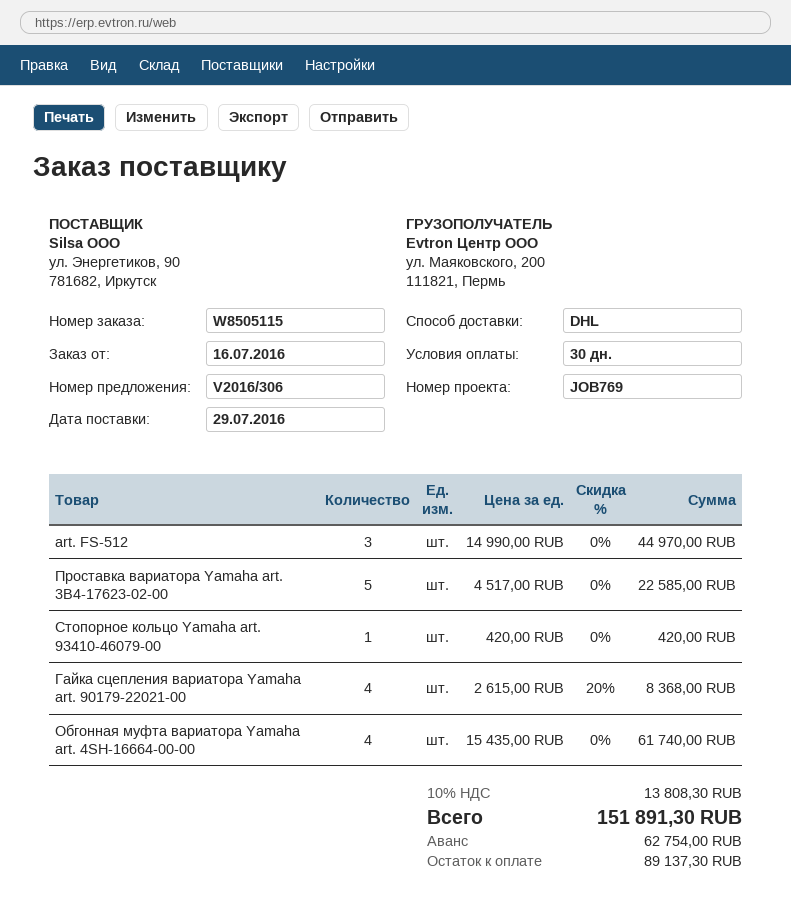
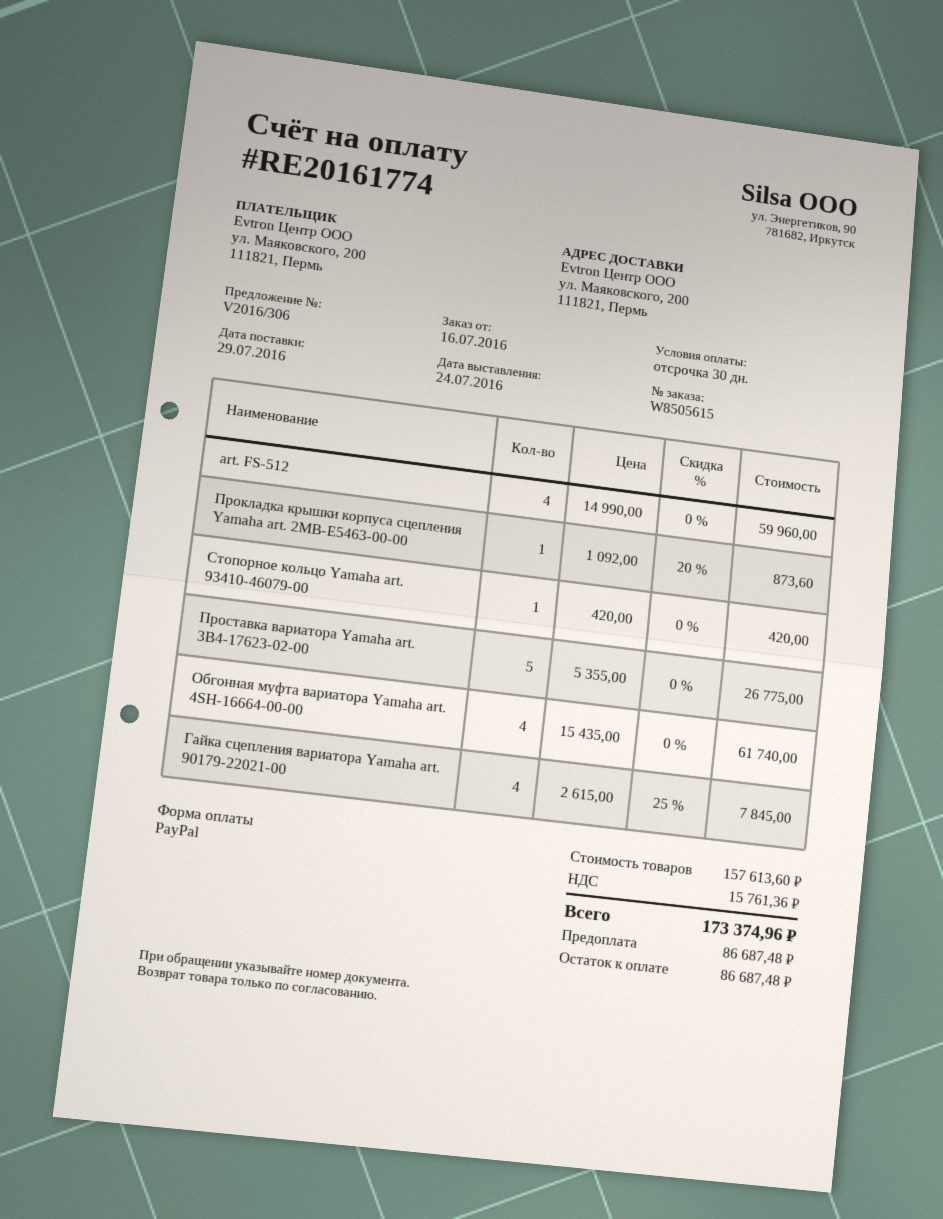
order number: W8505115 -> W8505615
art. FS-512: 3 x 14990.00 = 44970.00 -> 4 x 14990.00 = 59960.00
Проставка вариатора Yamaha art. 3B4-17623-02-00: 5 x 4517.00 = 22585.00 -> 5 x 5355.00 = 26775.00
Гайка сцепления вариатора Yamaha art. 90179-22021-00: 4 x 2615.00 - 20% = 8368.00 -> 4 x 2615.00 - 25% = 7845.00
Прокладка крышки корпуса сцепления Yamaha art. 2MB-E5463-00-00: none -> 1 x 1092.00 - 20% = 873.60
tax: 13808.30 -> 15761.36
total: 151891.30 -> 173374.96
deposit: 62754.00 -> 86687.48
balance: 89137.30 -> 86687.48

